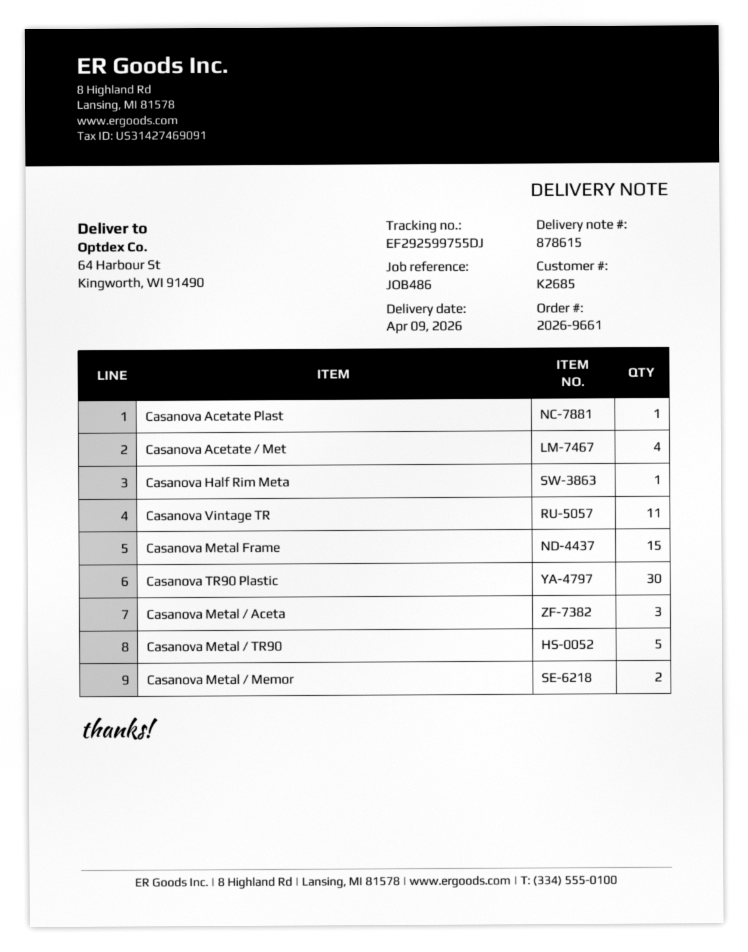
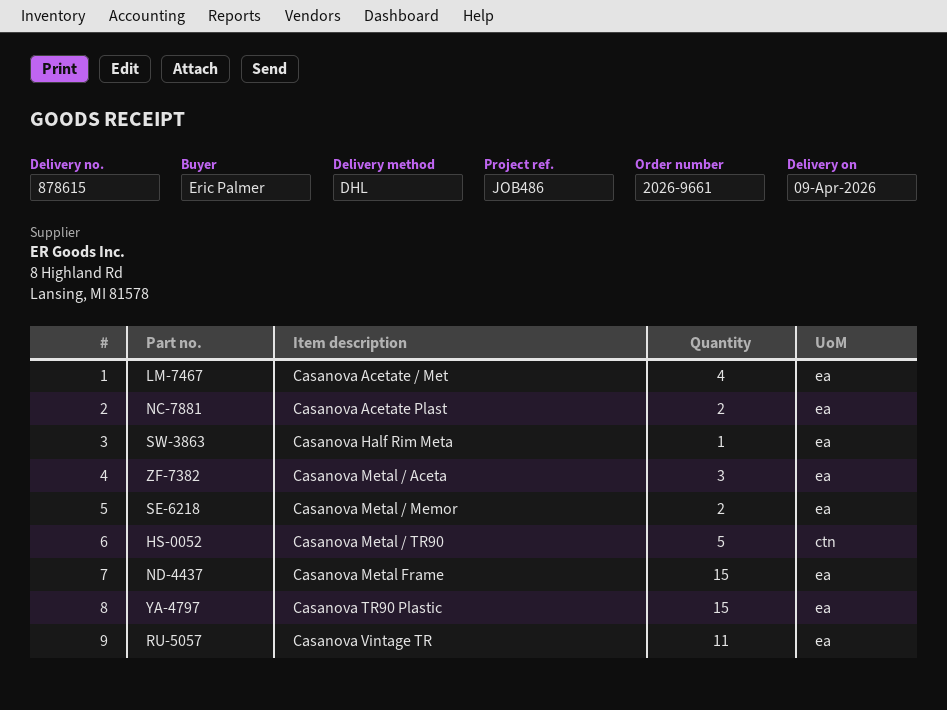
Casanova Acetate Plast: 1 -> 2
Casanova TR90 Plastic: 30 -> 15

